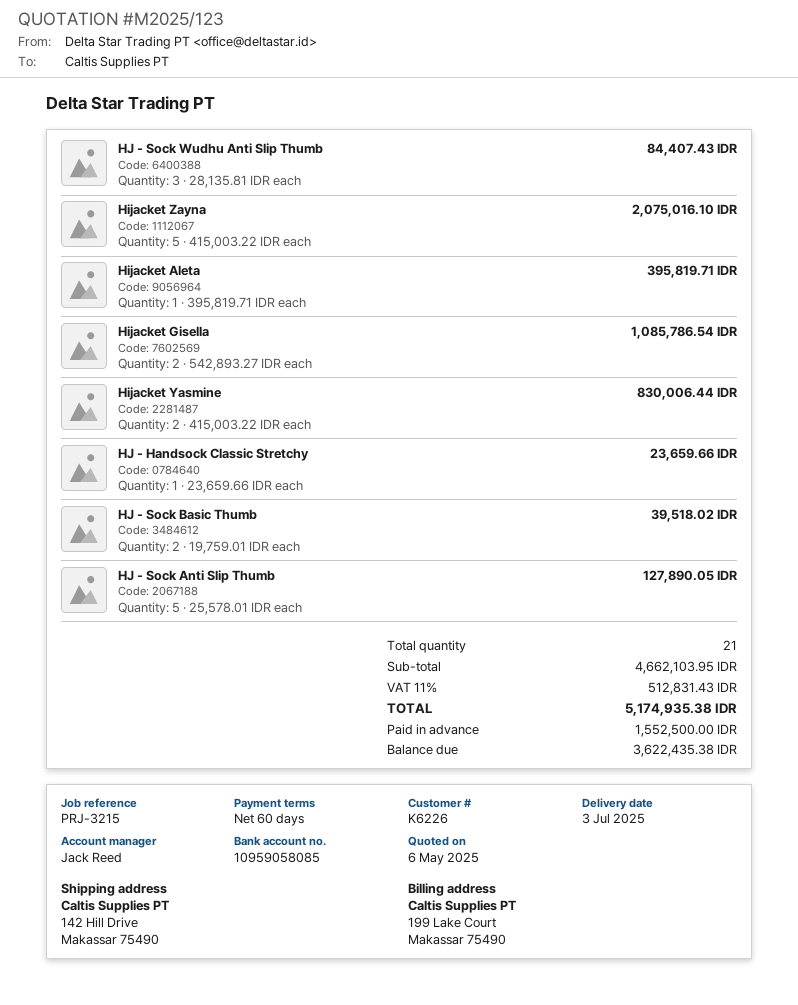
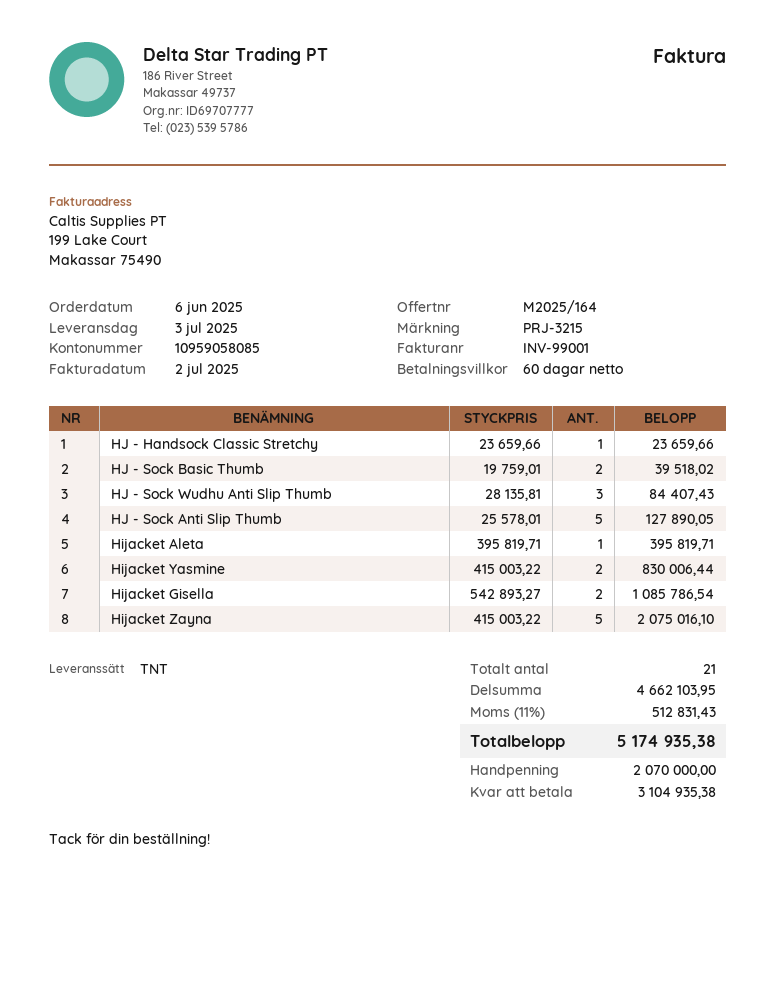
quote number: M2025/123 -> M2025/164
deposit: 1552500.00 -> 2070000.00
balance: 3622435.38 -> 3104935.38

